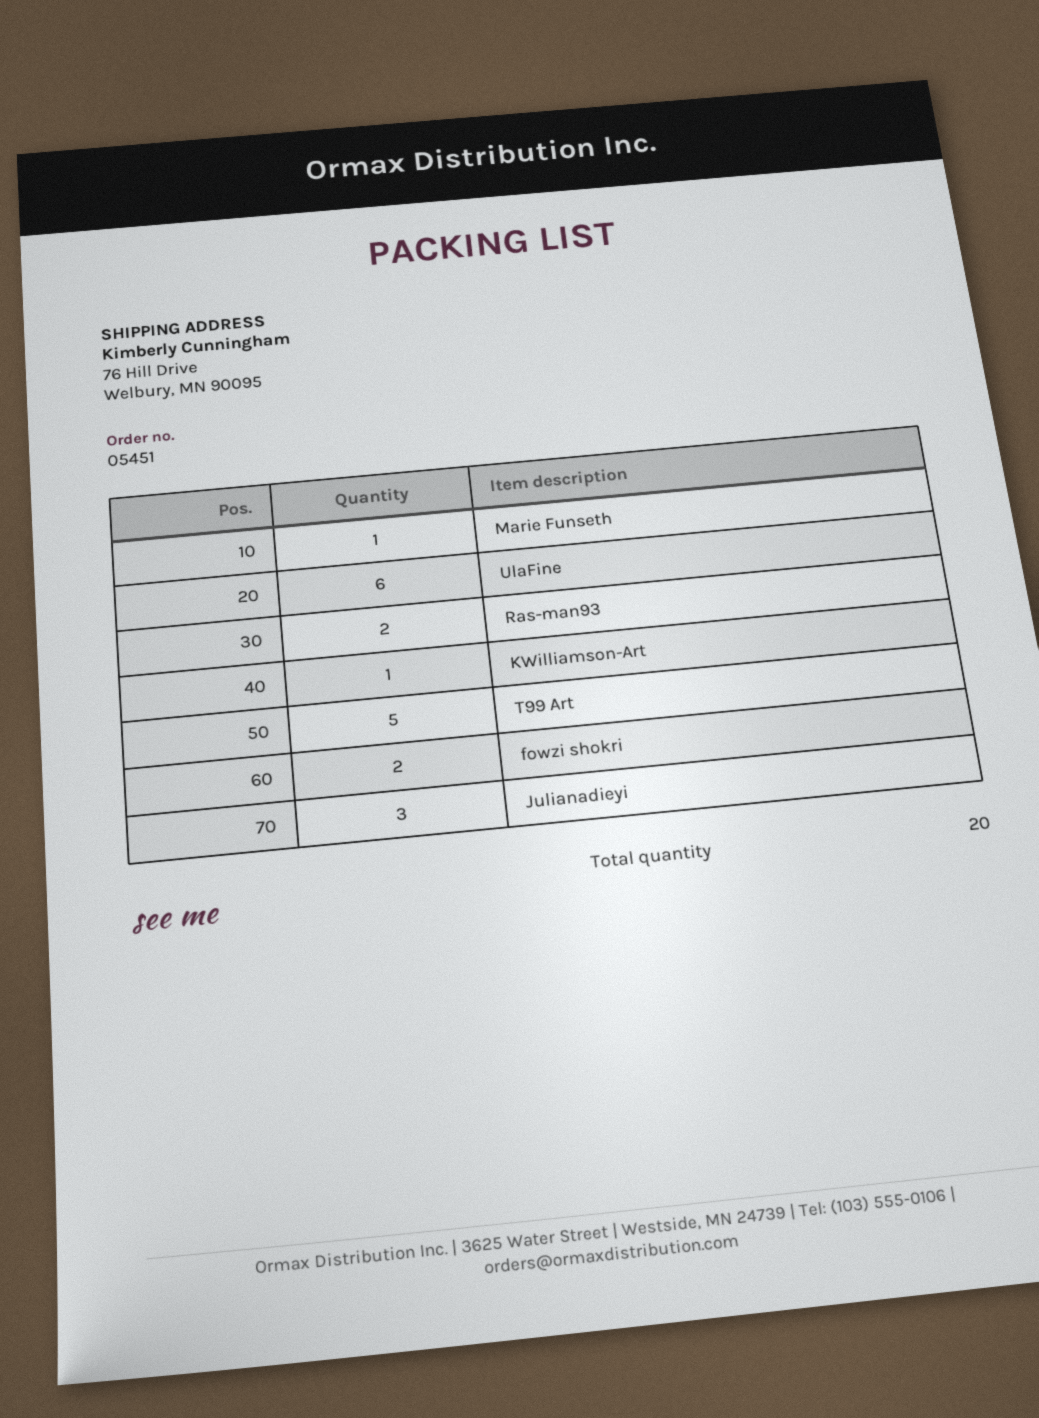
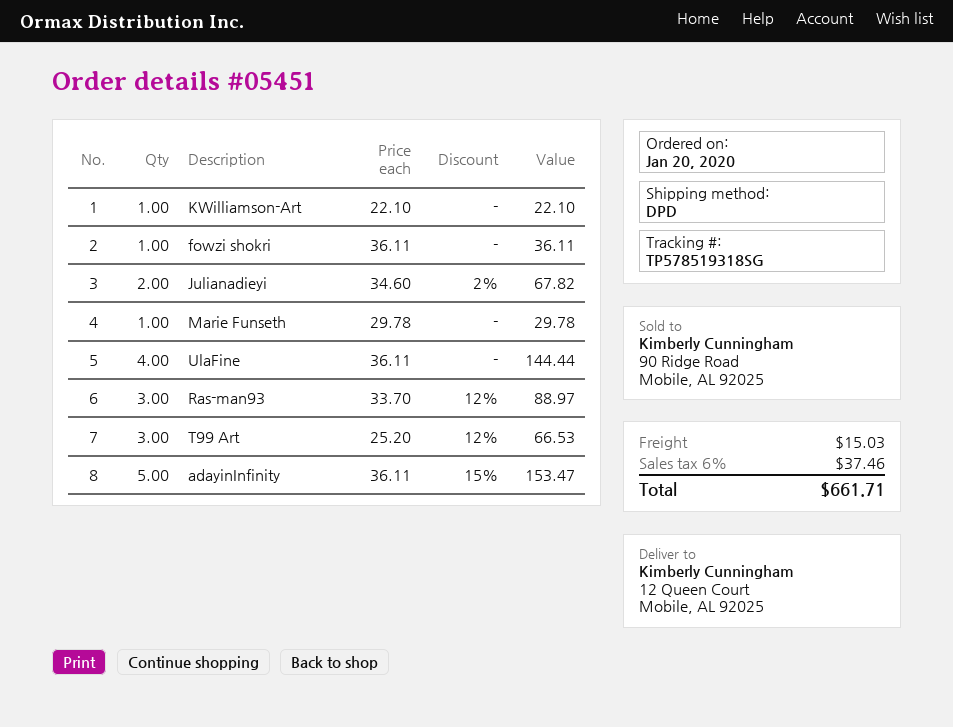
ship to: 76 Hill Drive, Welbury, MN 90095 -> 12 Queen Court, Mobile, AL 92025
UlaFine: 6 -> 4
Ras-man93: 2 -> 3
T99 Art: 5 -> 3
fowzi shokri: 2 -> 1
Julianadieyi: 3 -> 2
adayinInfinity: none -> 5

